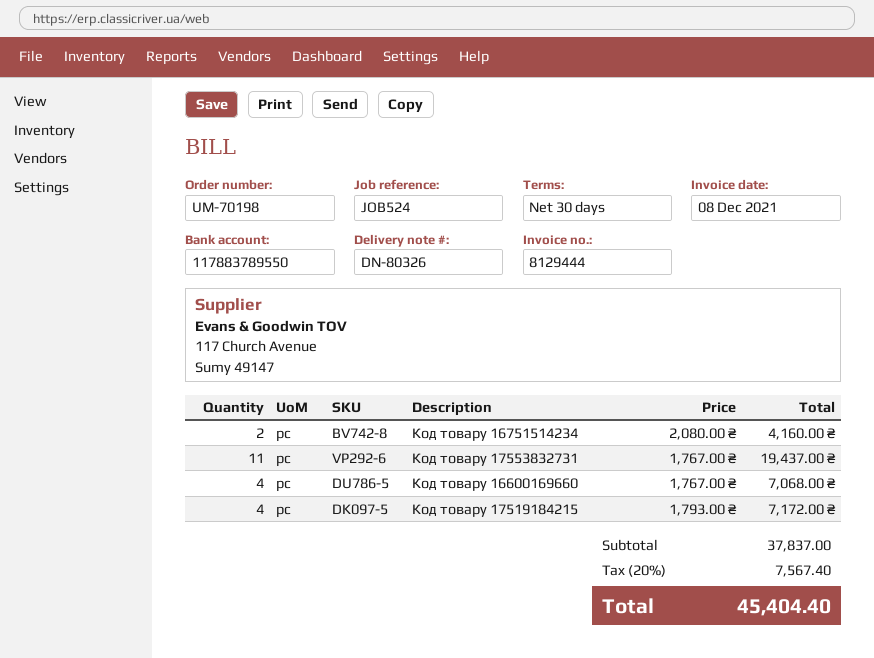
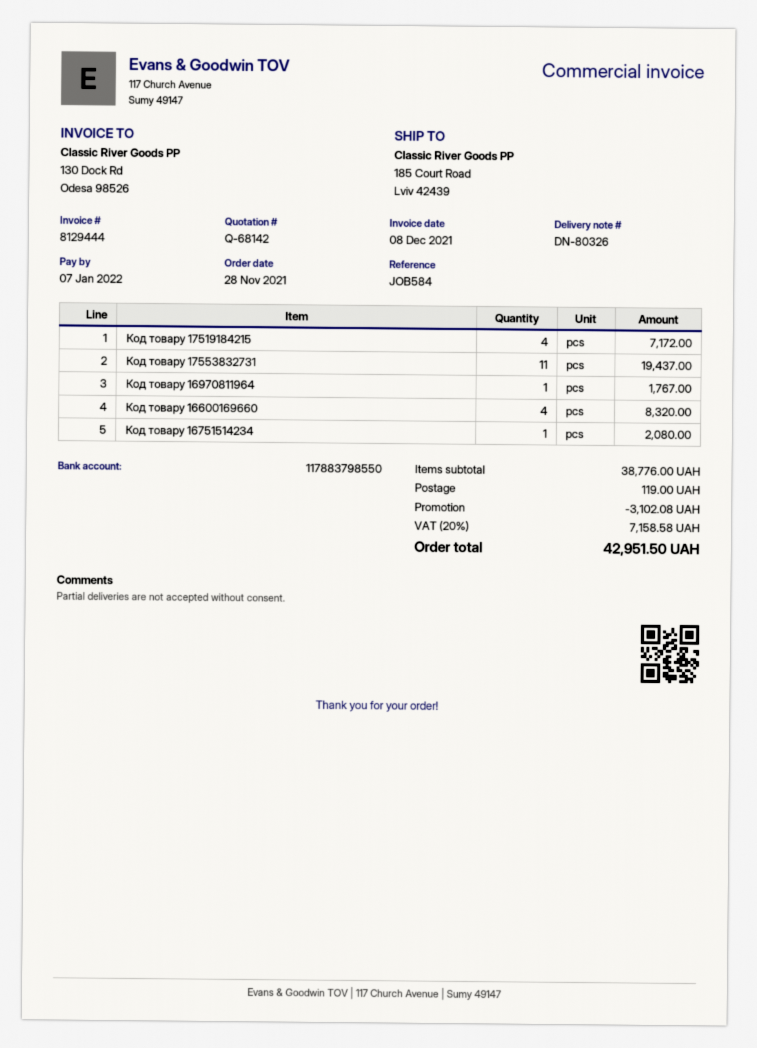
reference: JOB524 -> JOB584
bank account: 117883789550 -> 117883798550
Код товару 16751514234: 2 for 4160.00 -> 1 for 2080.00
Код товару 16600169660: 4 for 7068.00 -> 4 for 8320.00
Код товару 16970811964: none -> 1 for 1767.00
subtotal: 37837.00 -> 38776.00
discount: none -> 3102.08
shipping: none -> 119.00
tax: 20% = 7567.40 -> 20% = 7158.58
total: 45404.40 -> 42951.50

